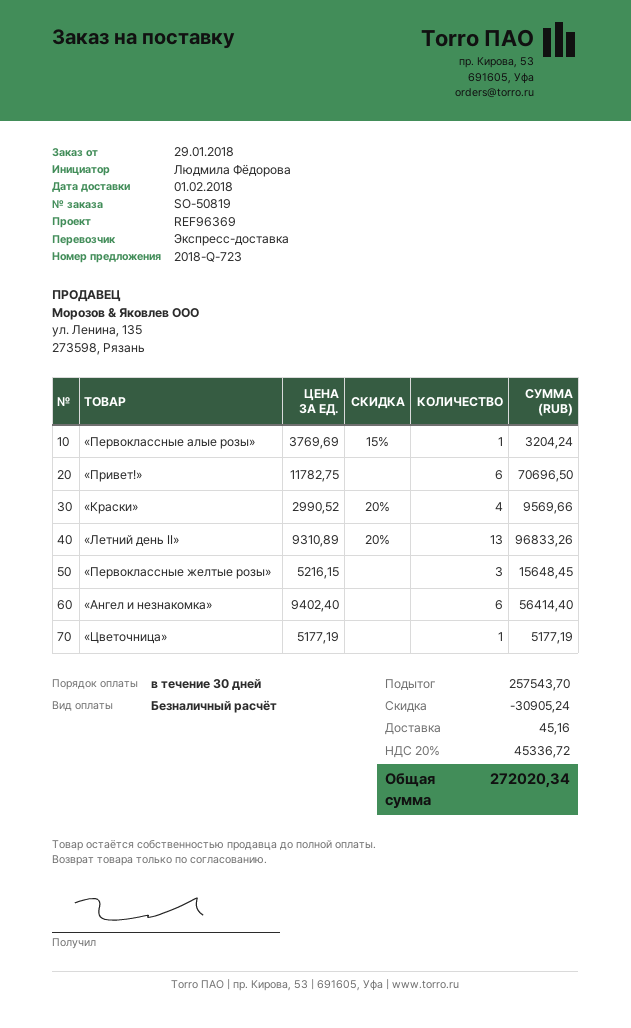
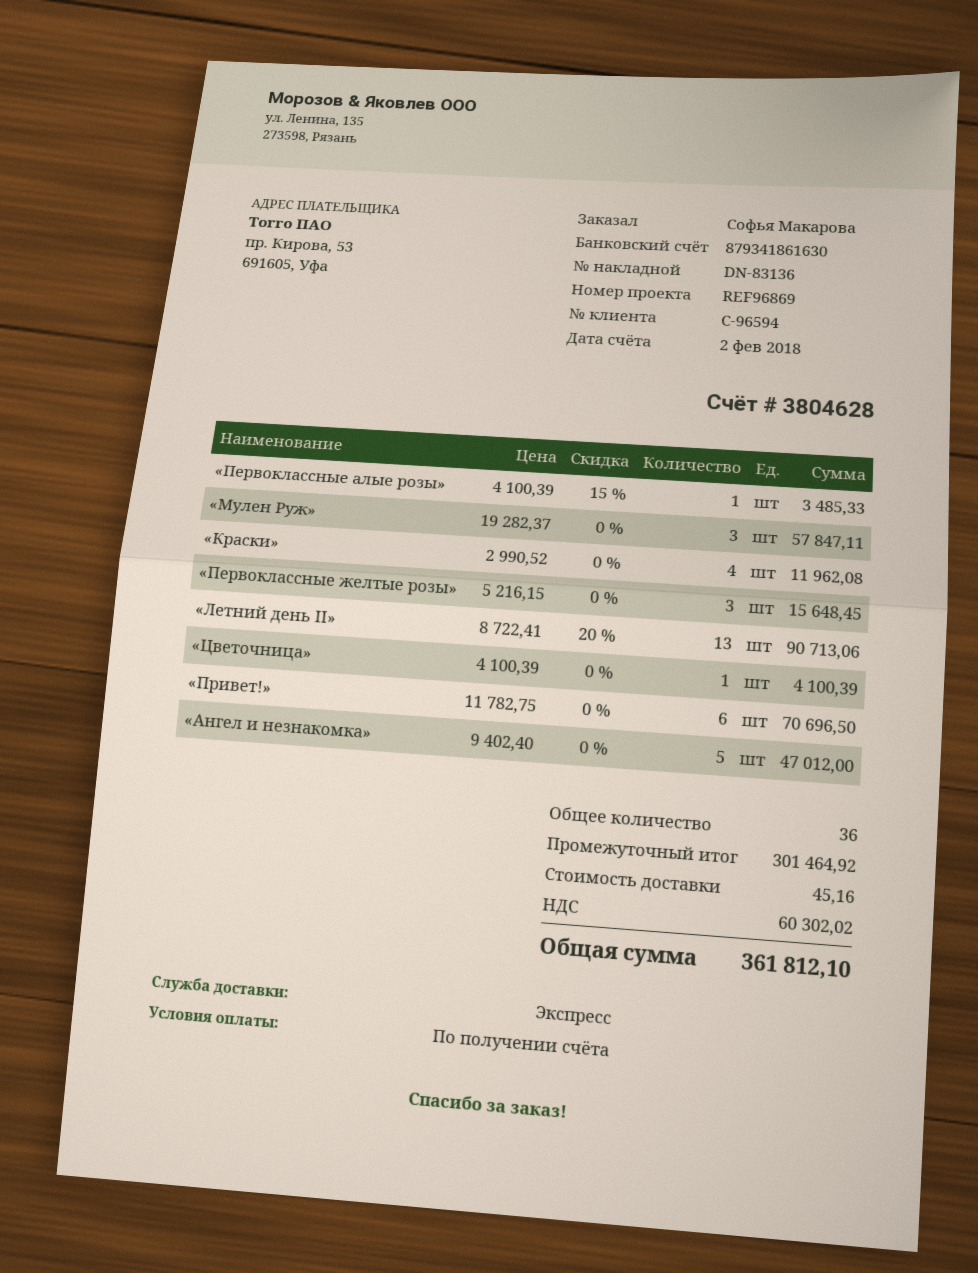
payment terms: 30 days -> on receipt
reference: REF96369 -> REF96869
ordered by: Людмила Фёдорова -> Софья Макарова
«Первоклассные алые розы»: 1 x 3769.69 - 15% = 3204.24 -> 1 x 4100.39 - 15% = 3485.33
«Краски»: 4 x 2990.52 - 20% = 9569.66 -> 4 x 2990.52 = 11962.08
«Летний день II»: 13 x 9310.89 - 20% = 96833.26 -> 13 x 8722.41 - 20% = 90713.06
«Ангел и незнакомка»: 6 x 9402.40 = 56414.40 -> 5 x 9402.40 = 47012.00
«Цветочница»: 1 x 5177.19 = 5177.19 -> 1 x 4100.39 = 4100.39
«Мулен Руж»: none -> 3 x 19282.37 = 57847.11
subtotal: 257543.70 -> 301464.92
discount: 30905.24 -> none
tax: 45336.72 -> 60302.02
total: 272020.34 -> 361812.10

